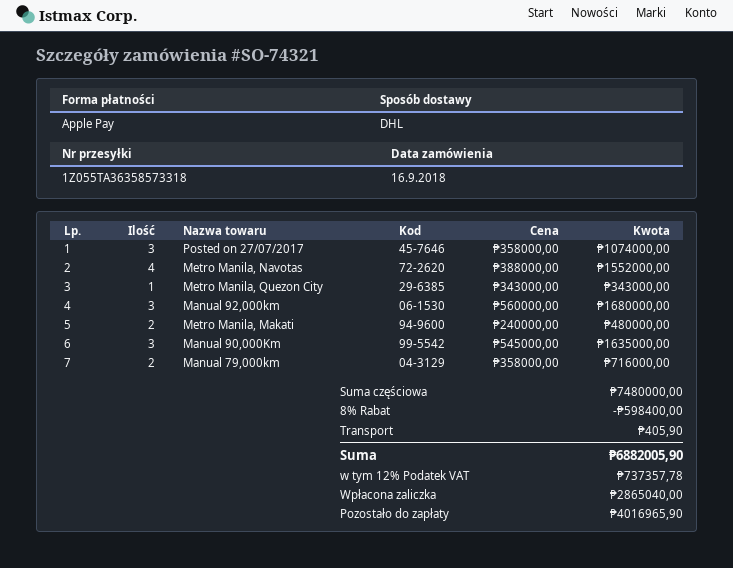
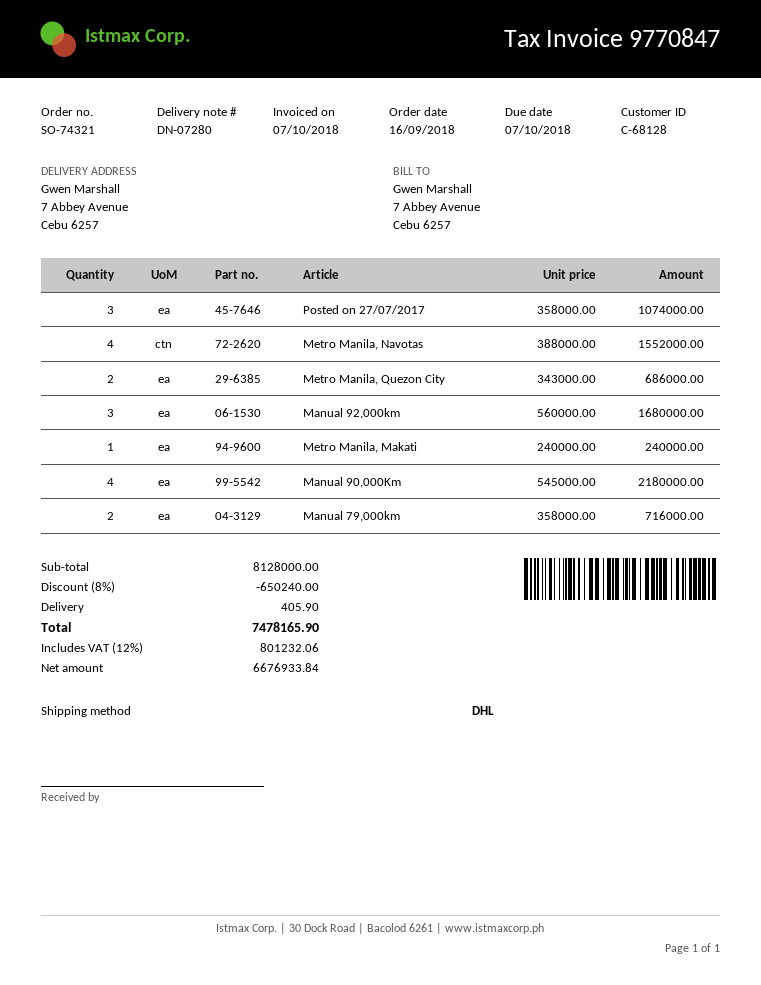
Metro Manila, Quezon City: 1 x 343000.00 = 343000.00 -> 2 x 343000.00 = 686000.00
Metro Manila, Makati: 2 x 240000.00 = 480000.00 -> 1 x 240000.00 = 240000.00
Manual 90,000Km: 3 x 545000.00 = 1635000.00 -> 4 x 545000.00 = 2180000.00
subtotal: 7480000.00 -> 8128000.00
discount: 8% = 598400.00 -> 8% = 650240.00
tax: 12% = 737357.78 -> 12% = 801232.06
total: 6882005.90 -> 7478165.90

